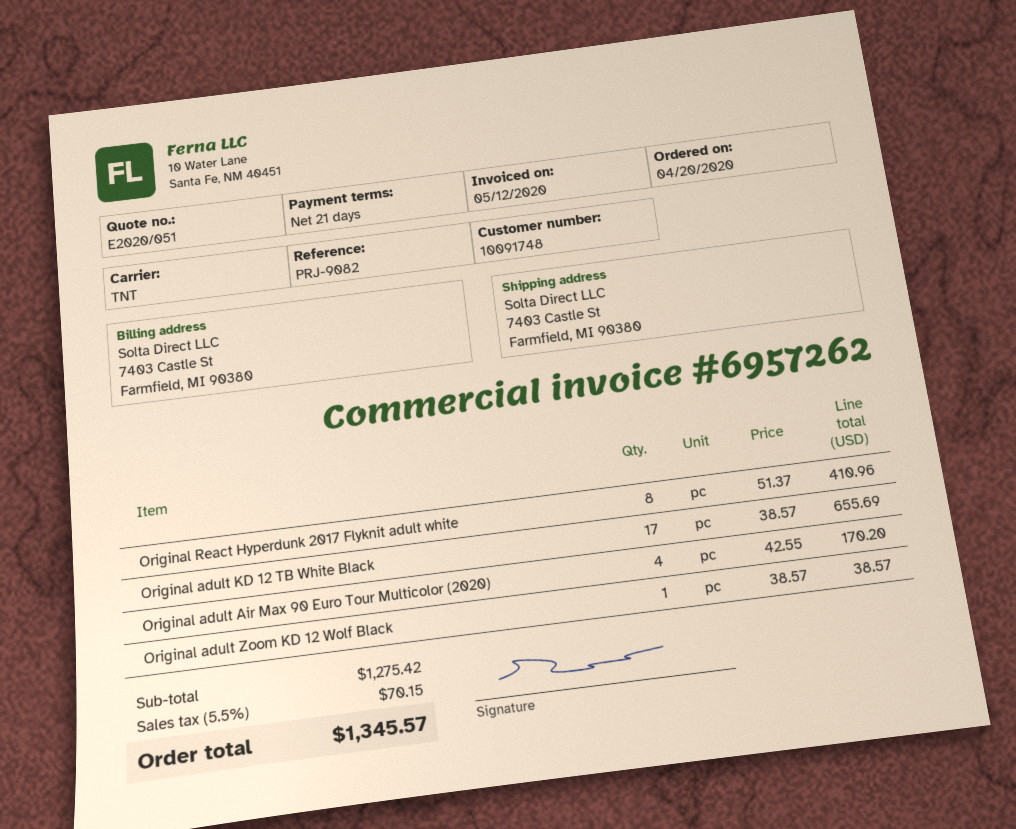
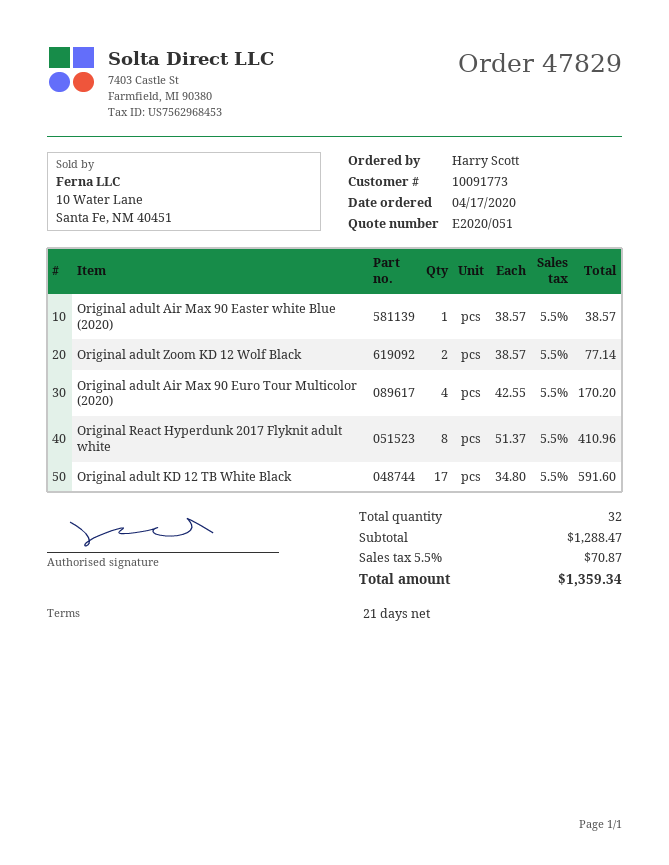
order date: 2020-04-20 -> 2020-04-17
customer number: 10091748 -> 10091773
Original adult KD 12 TB White Black: 17 x 38.57 = 655.69 -> 17 x 34.80 = 591.60
Original adult Zoom KD 12 Wolf Black: 1 x 38.57 = 38.57 -> 2 x 38.57 = 77.14
Original adult Air Max 90 Easter white Blue (2020): none -> 1 x 38.57 = 38.57
subtotal: 1275.42 -> 1288.47
tax: 5.5% = 70.15 -> 5.5% = 70.87
total: 1345.57 -> 1359.34

